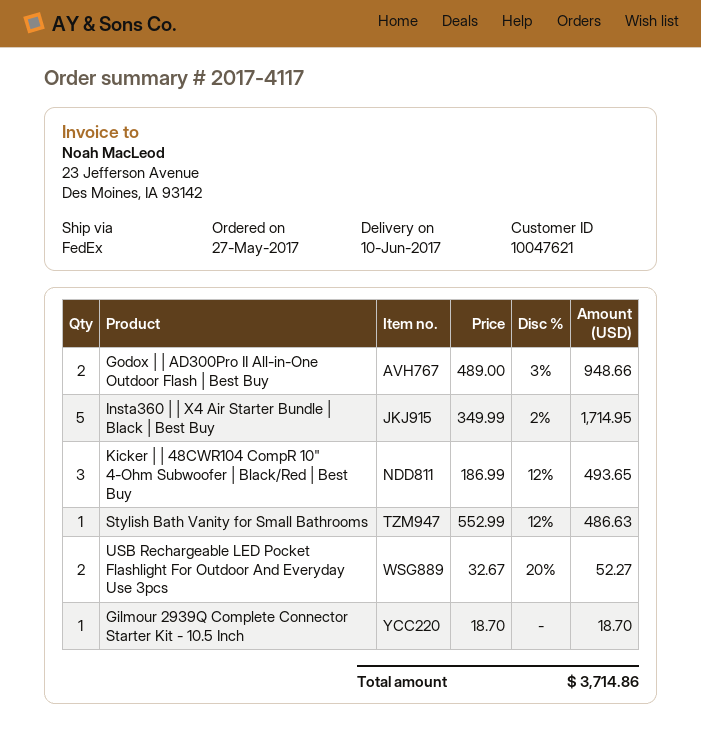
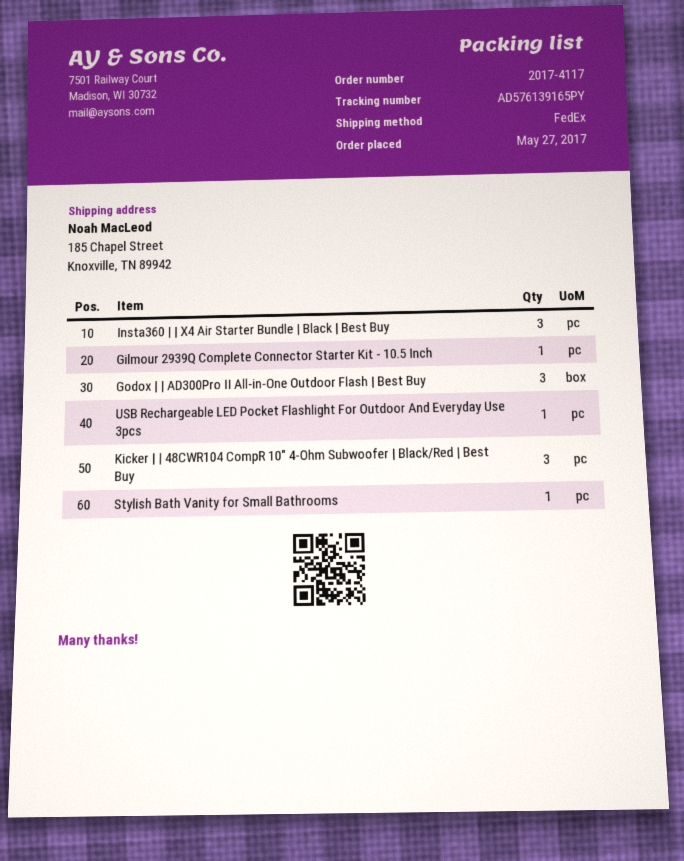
Godox | | AD300Pro II All-in-One Outdoor Flash | Best Buy: 2 -> 3
Insta360 | | X4 Air Starter Bundle | Black | Best Buy: 5 -> 3
USB Rechargeable LED Pocket Flashlight For Outdoor And Everyday Use 3pcs: 2 -> 1

